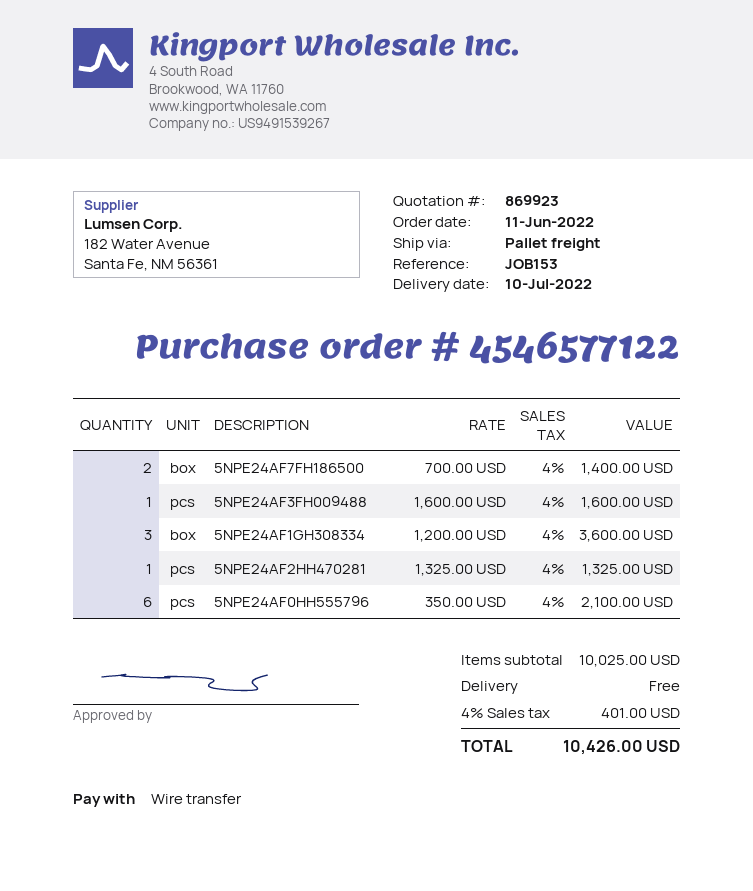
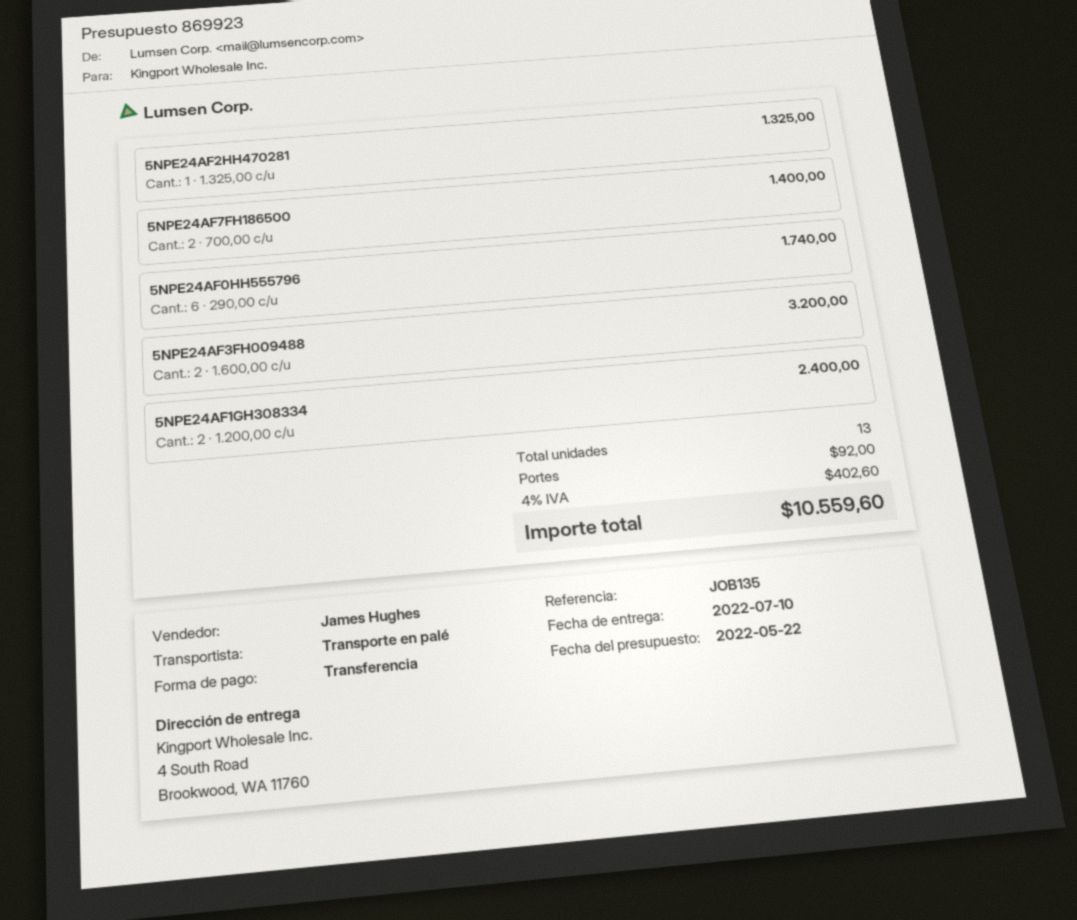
reference: JOB153 -> JOB135
5NPE24AF3FH009488: 1 x 1600.00 = 1600.00 -> 2 x 1600.00 = 3200.00
5NPE24AF1GH308334: 3 x 1200.00 = 3600.00 -> 2 x 1200.00 = 2400.00
5NPE24AF0HH555796: 6 x 350.00 = 2100.00 -> 6 x 290.00 = 1740.00
shipping: 0.00 -> 92.00
tax: 4% = 401.00 -> 4% = 402.60
total: 10426.00 -> 10559.60

